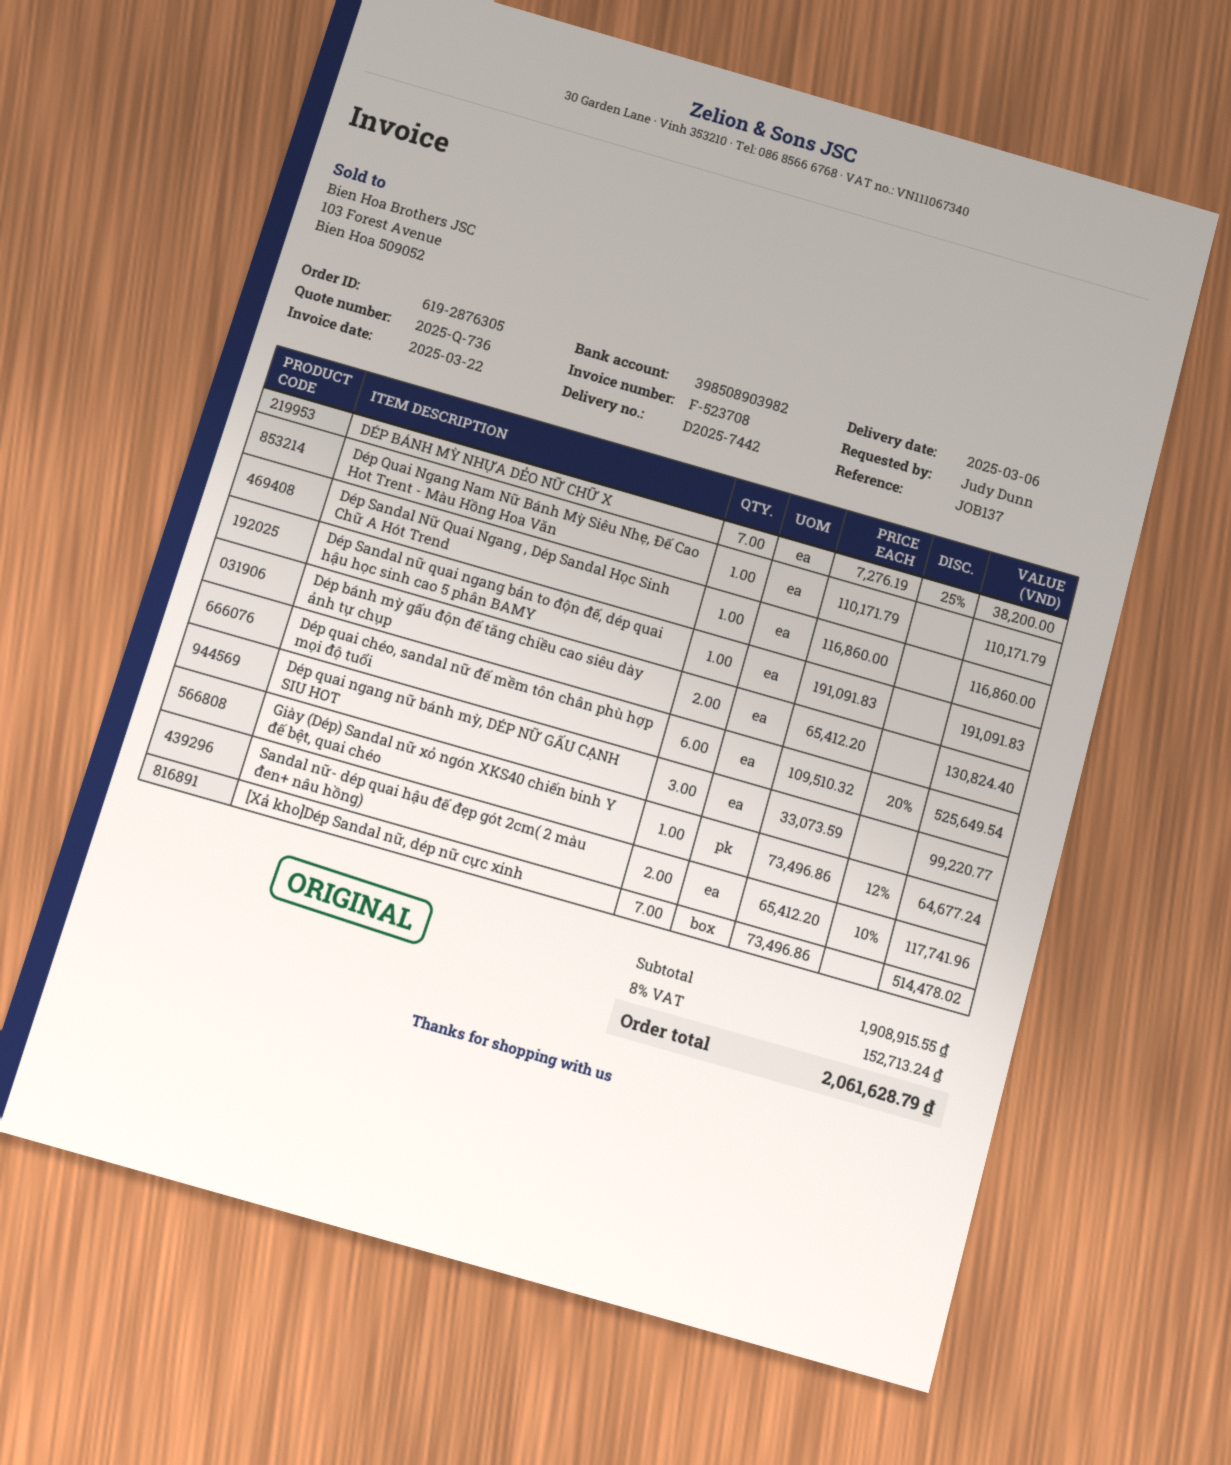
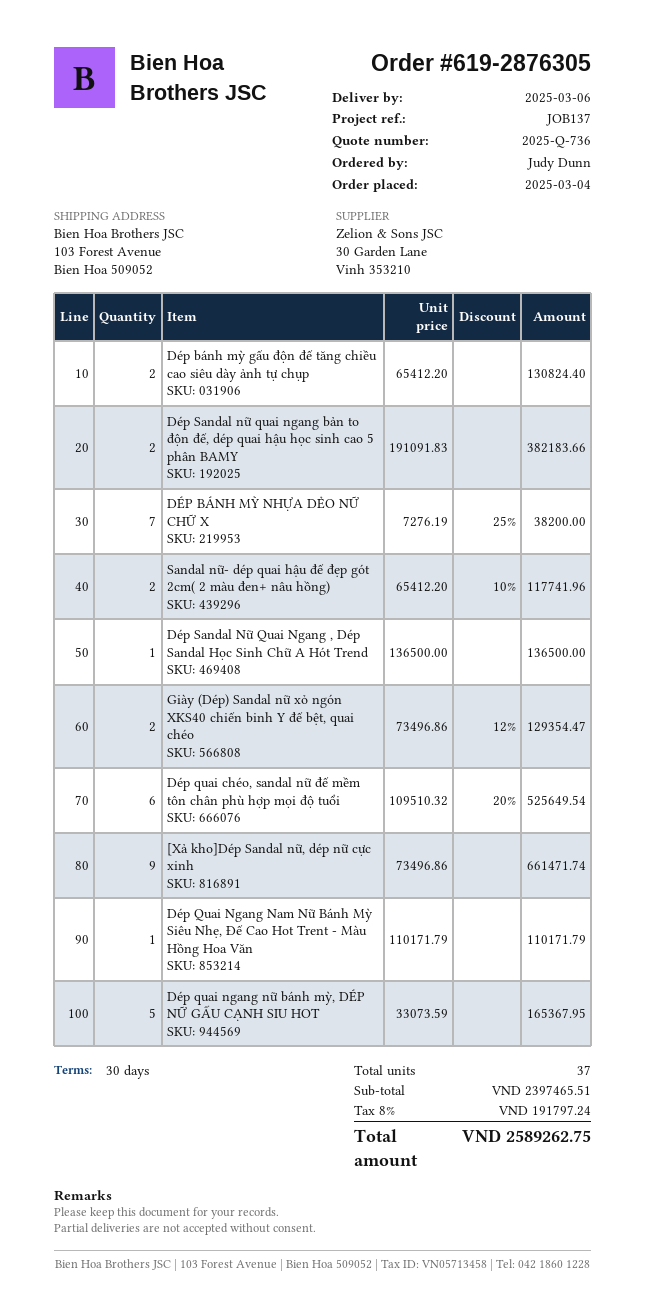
Dép Sandal Nữ Quai Ngang , Dép Sandal Học Sinh Chữ A Hót Trend: 1 x 116860.00 = 116860.00 -> 1 x 136500.00 = 136500.00
Dép Sandal nữ quai ngang bản to độn đế, dép quai hậu học sinh cao 5 phân BAMY: 1 x 191091.83 = 191091.83 -> 2 x 191091.83 = 382183.66
Dép quai ngang nữ bánh mỳ, DÉP NỮ GẤU CẠNH SIU HOT: 3 x 33073.59 = 99220.77 -> 5 x 33073.59 = 165367.95
Giày (Dép) Sandal nữ xỏ ngón XKS40 chiến binh Y đế bệt, quai chéo: 1 x 73496.86 - 12% = 64677.24 -> 2 x 73496.86 - 12% = 129354.47
[Xả kho]Dép Sandal nữ, dép nữ cực xinh: 7 x 73496.86 = 514478.02 -> 9 x 73496.86 = 661471.74
subtotal: 1908915.55 -> 2397465.51
tax: 8% = 152713.24 -> 8% = 191797.24
total: 2061628.79 -> 2589262.75

